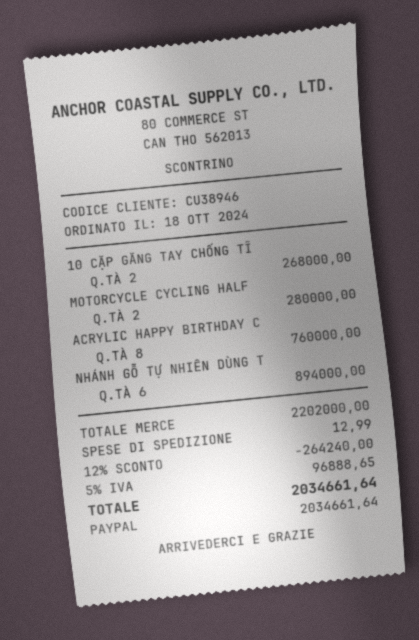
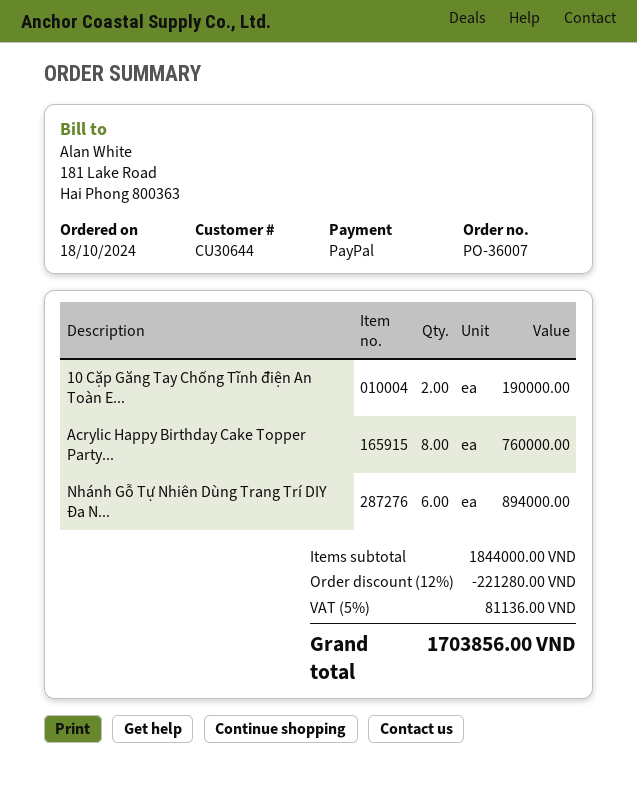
customer number: CU38946 -> CU30644
10 CẶP GĂNG TAY CHỐNG TĨ: 2 for 268000.00 -> 2 for 190000.00
MOTORCYCLE CYCLING HALF: 2 for 280000.00 -> none
subtotal: 2202000.00 -> 1844000.00
discount: 12% = 264240.00 -> 12% = 221280.00
shipping: 12.99 -> none
tax: 5% = 96888.65 -> 5% = 81136.00
total: 2034661.64 -> 1703856.00

